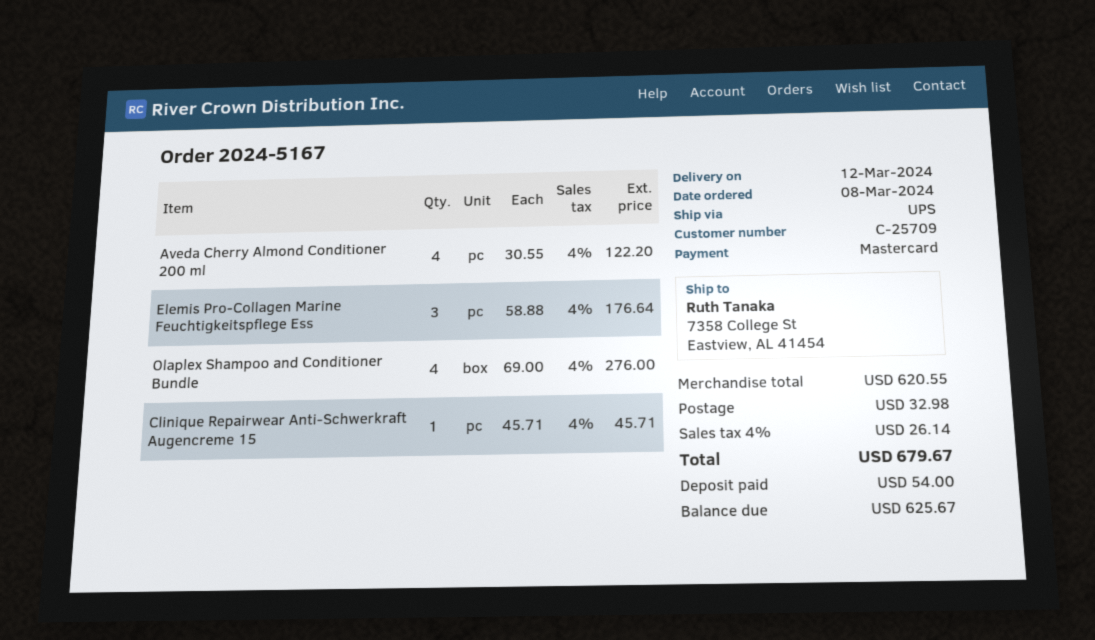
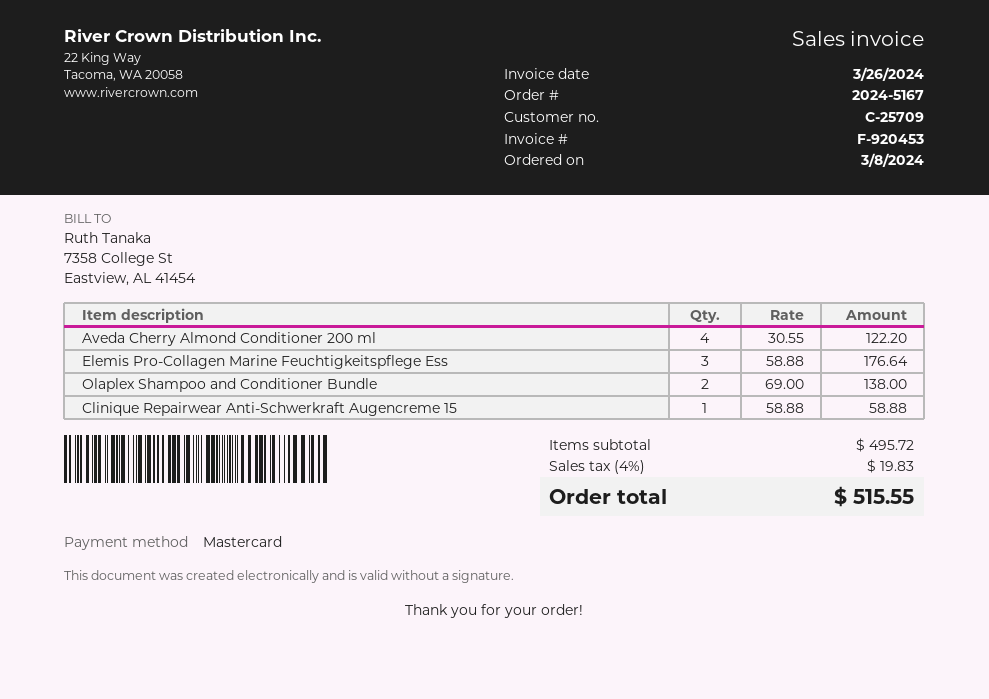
Olaplex Shampoo and Conditioner Bundle: 4 x 69.00 = 276.00 -> 2 x 69.00 = 138.00
Clinique Repairwear Anti-Schwerkraft Augencreme 15: 1 x 45.71 = 45.71 -> 1 x 58.88 = 58.88
subtotal: 620.55 -> 495.72
shipping: 32.98 -> none
tax: 4% = 26.14 -> 4% = 19.83
total: 679.67 -> 515.55

